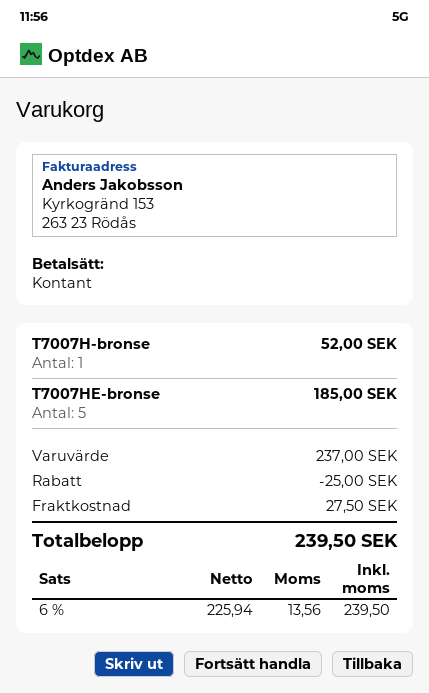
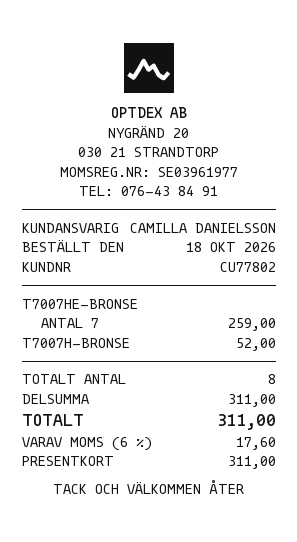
payment method: cash -> gift card
T7007HE-bronse: 5 for 185.00 -> 7 for 259.00
subtotal: 237.00 -> 311.00
discount: 25.00 -> none
shipping: 27.50 -> none
tax: 6% = 13.56 -> 6% = 17.60
total: 239.50 -> 311.00

